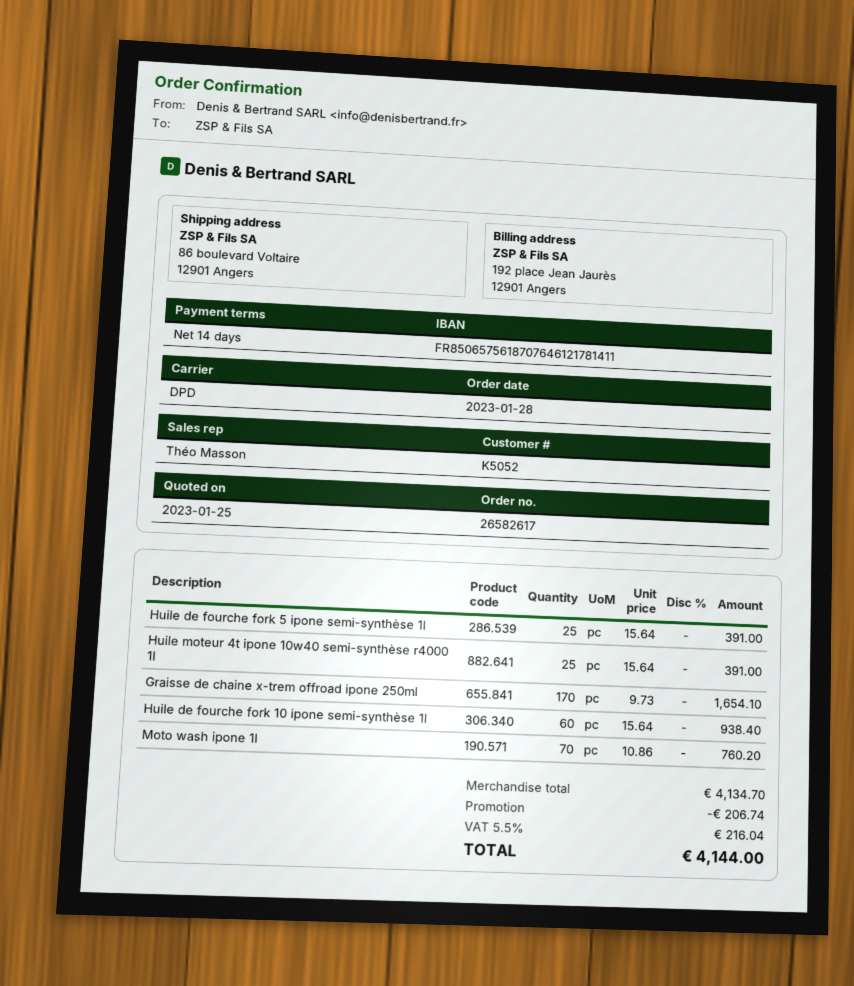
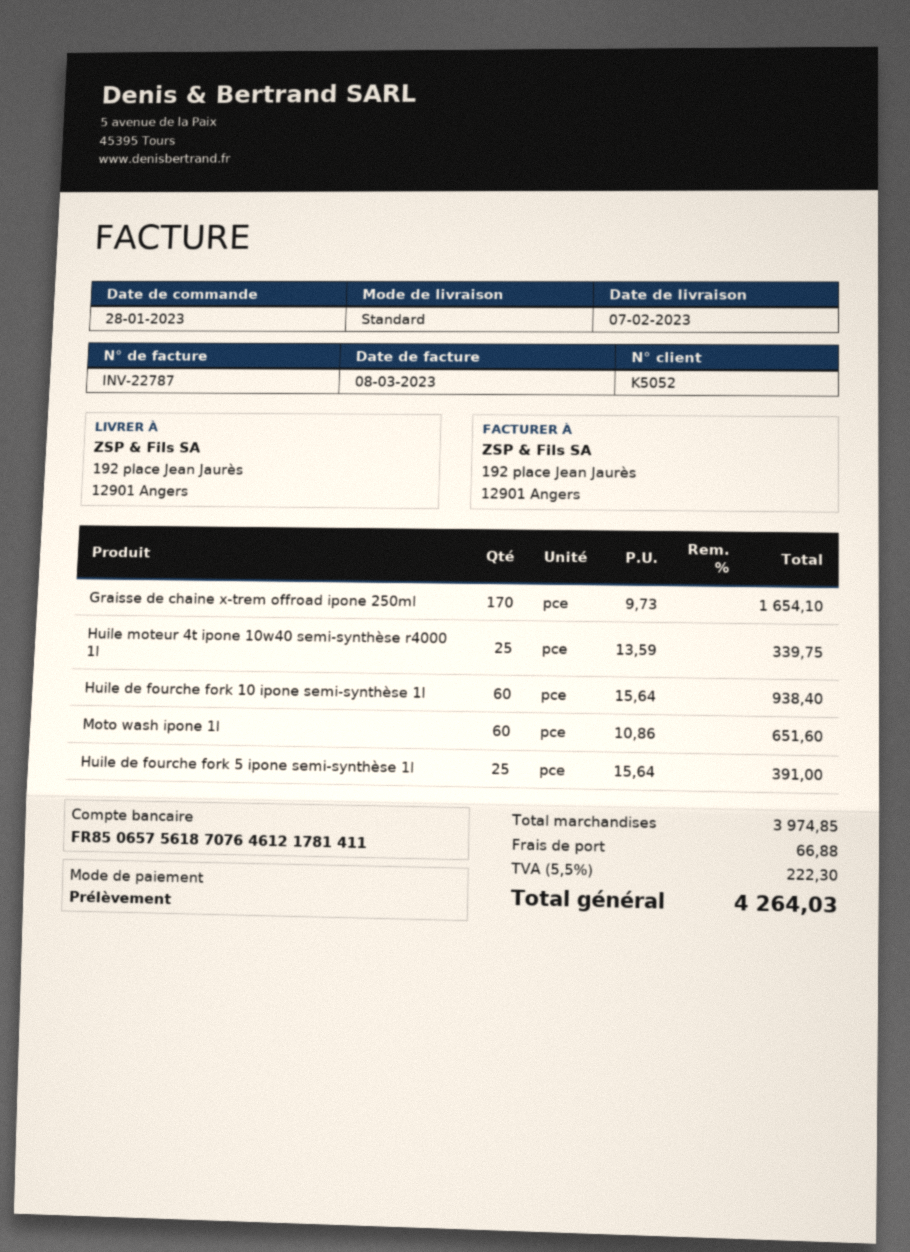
shipping method: DPD -> standard
ship to: 86 boulevard Voltaire, 12901 Angers -> 192 place Jean Jaurès, 12901 Angers
Huile moteur 4t ipone 10w40 semi-synthèse r4000 1l: 25 x 15.64 = 391.00 -> 25 x 13.59 = 339.75
Moto wash ipone 1l: 70 x 10.86 = 760.20 -> 60 x 10.86 = 651.60
subtotal: 4134.70 -> 3974.85
discount: 206.74 -> none
shipping: none -> 66.88
tax: 5.5% = 216.04 -> 5.5% = 222.30
total: 4144.00 -> 4264.03

